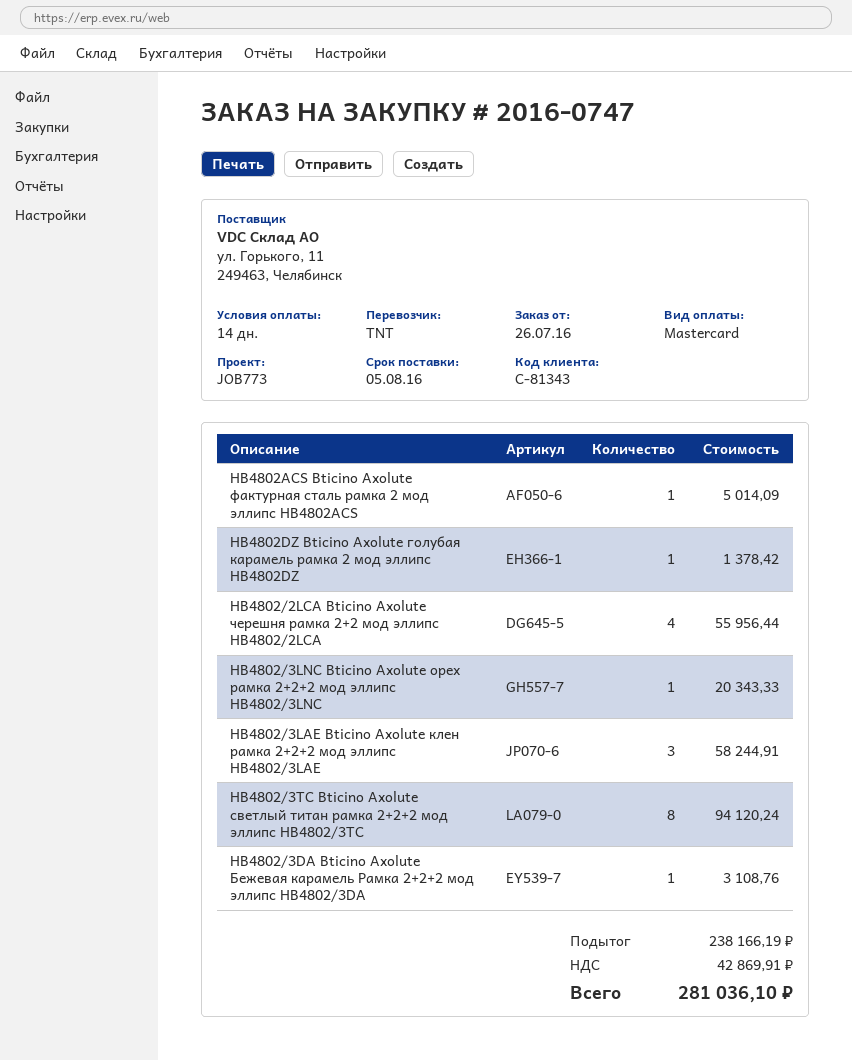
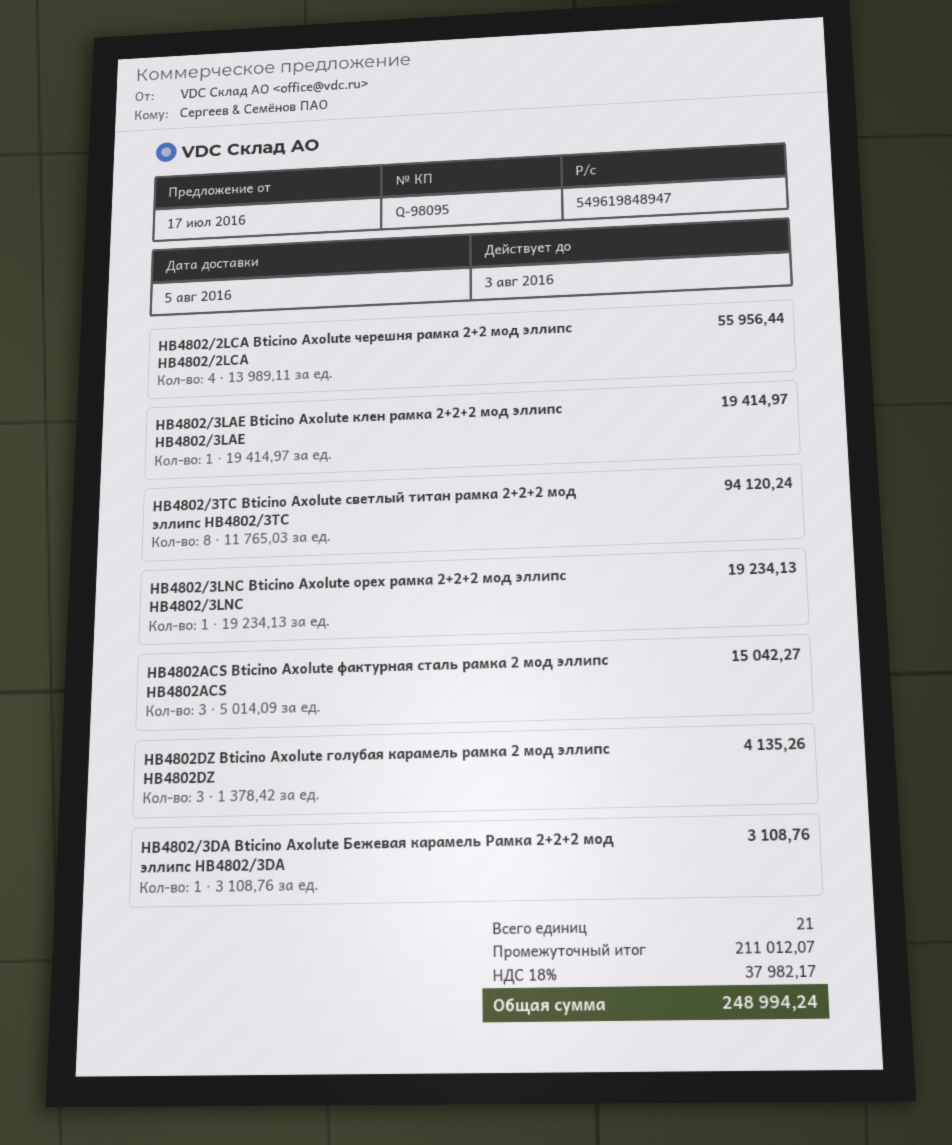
HB4802ACS Bticino Axolute фактурная сталь рамка 2 мод эллипс HB4802ACS: 1 for 5014.09 -> 3 for 15042.27
HB4802DZ Bticino Axolute голубая карамель рамка 2 мод эллипс HB4802DZ: 1 for 1378.42 -> 3 for 4135.26
HB4802/3LNC Bticino Axolute орех рамка 2+2+2 мод эллипс HB4802/3LNC: 1 for 20343.33 -> 1 for 19234.13
HB4802/3LAE Bticino Axolute клен рамка 2+2+2 мод эллипс HB4802/3LAE: 3 for 58244.91 -> 1 for 19414.97
subtotal: 238166.19 -> 211012.07
tax: 42869.91 -> 37982.17
total: 281036.10 -> 248994.24

